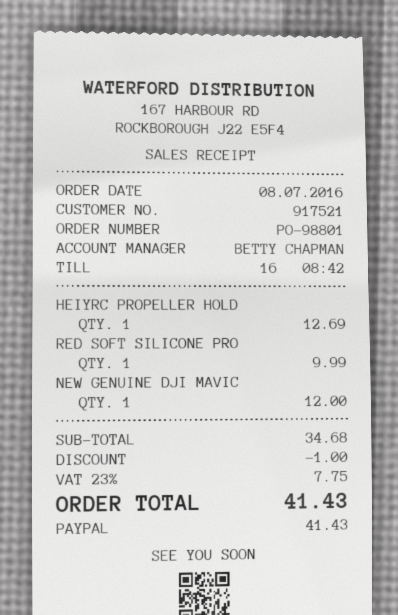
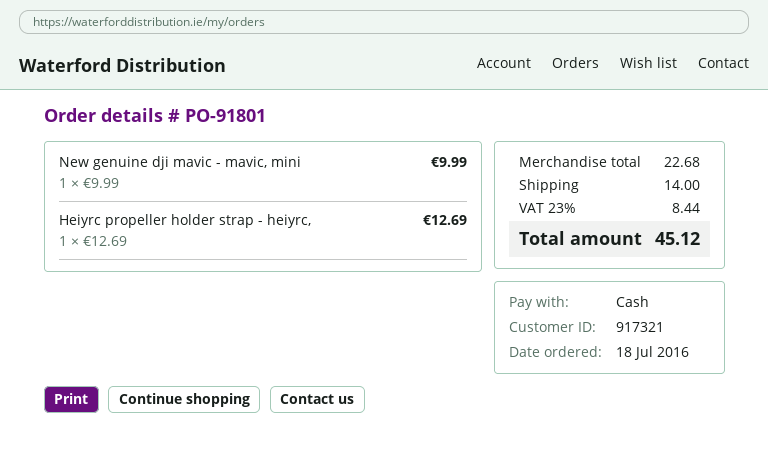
order number: PO-98801 -> PO-91801
order date: 2016-07-08 -> 2016-07-18
customer number: 917521 -> 917321
payment method: PayPal -> cash
RED SOFT SILICONE PRO: 1 for 9.99 -> none
NEW GENUINE DJI MAVIC: 1 for 12.00 -> 1 for 9.99
subtotal: 34.68 -> 22.68
discount: 1.00 -> none
shipping: none -> 14.00
tax: 23% = 7.75 -> 23% = 8.44
total: 41.43 -> 45.12

